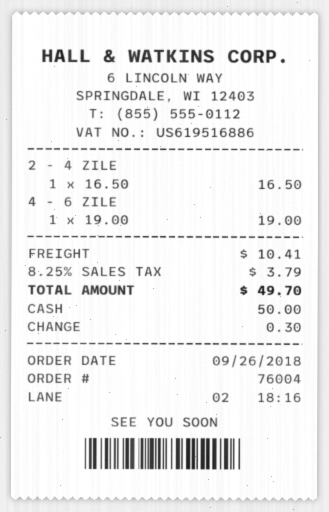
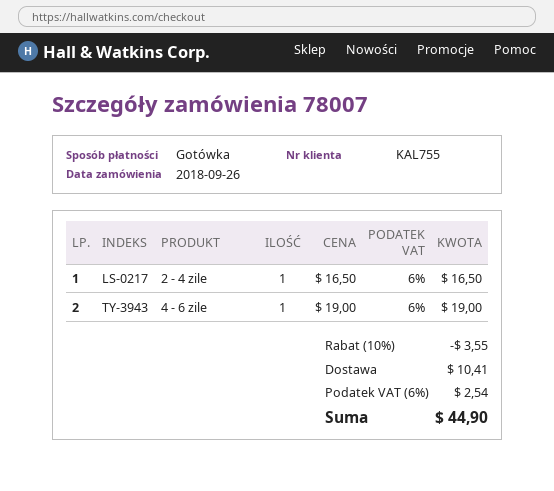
order number: 76004 -> 78007
discount: none -> 10% = 3.55
tax: 8.25% = 3.79 -> 6% = 2.54
total: 49.70 -> 44.90

